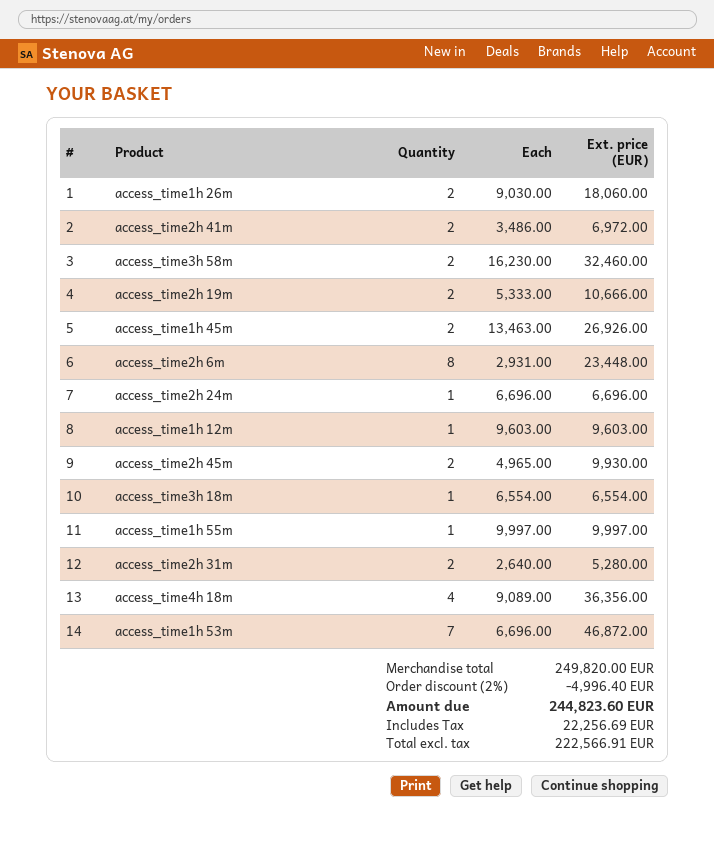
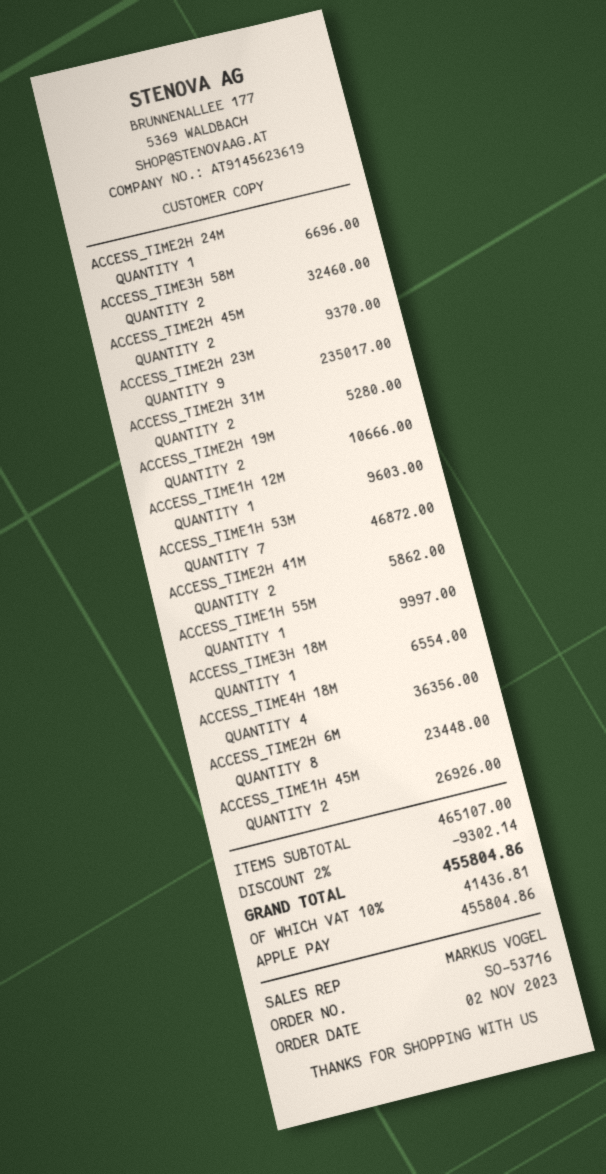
access_time1h 26m: 2 for 18060.00 -> none
access_time2h 41m: 2 for 6972.00 -> 2 for 5862.00
access_time2h 45m: 2 for 9930.00 -> 2 for 9370.00
ACCESS_TIME2H 23M: none -> 9 for 235017.00
subtotal: 249820.00 -> 465107.00
discount: 2% = 4996.40 -> 2% = 9302.14
tax: 22256.69 -> 41436.81
total: 244823.60 -> 455804.86

